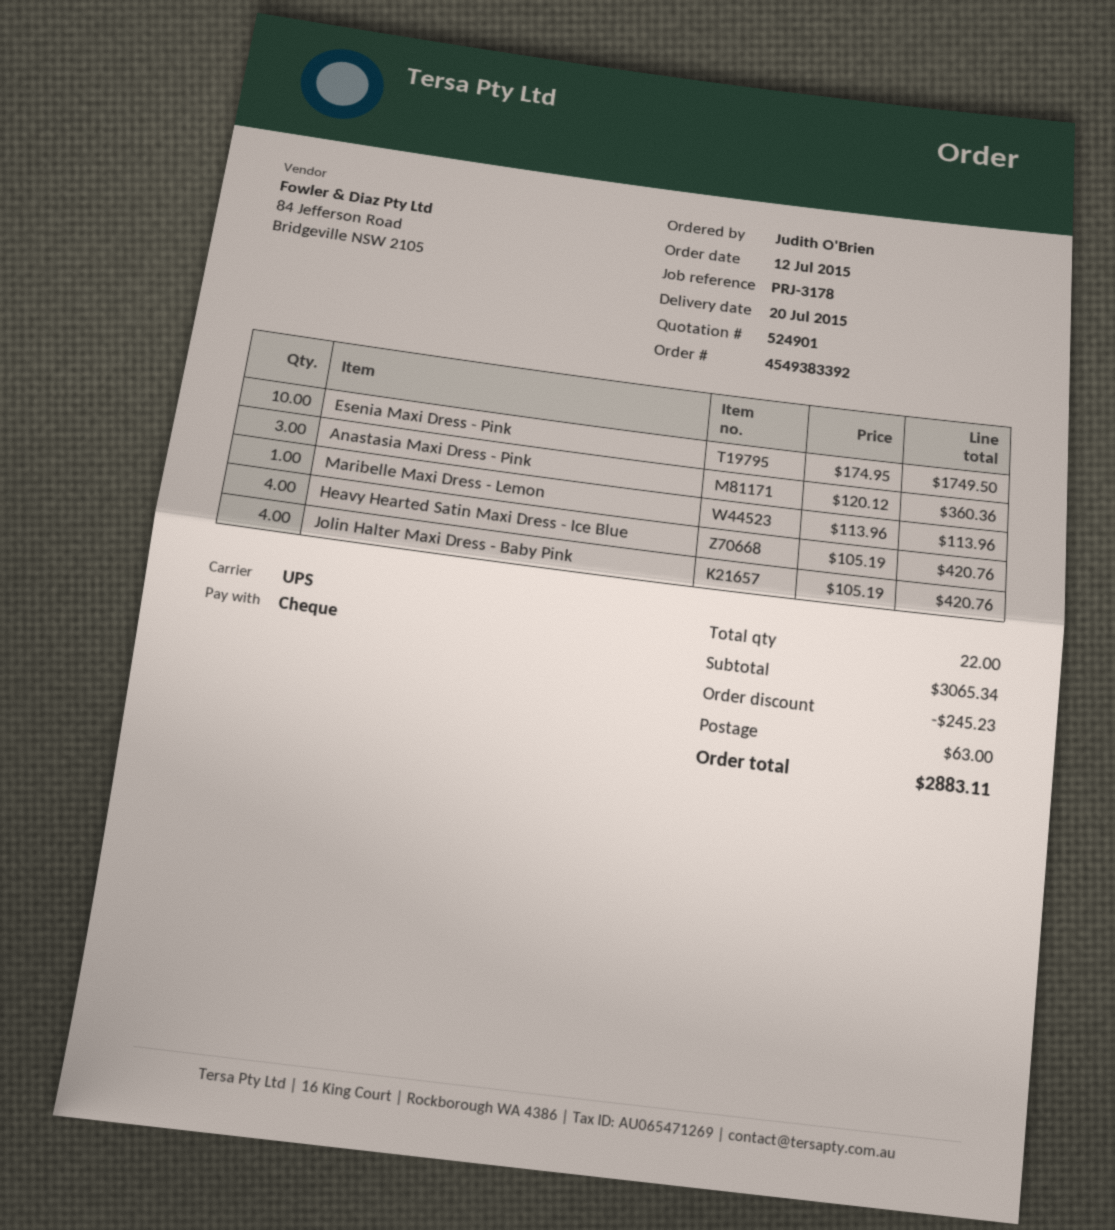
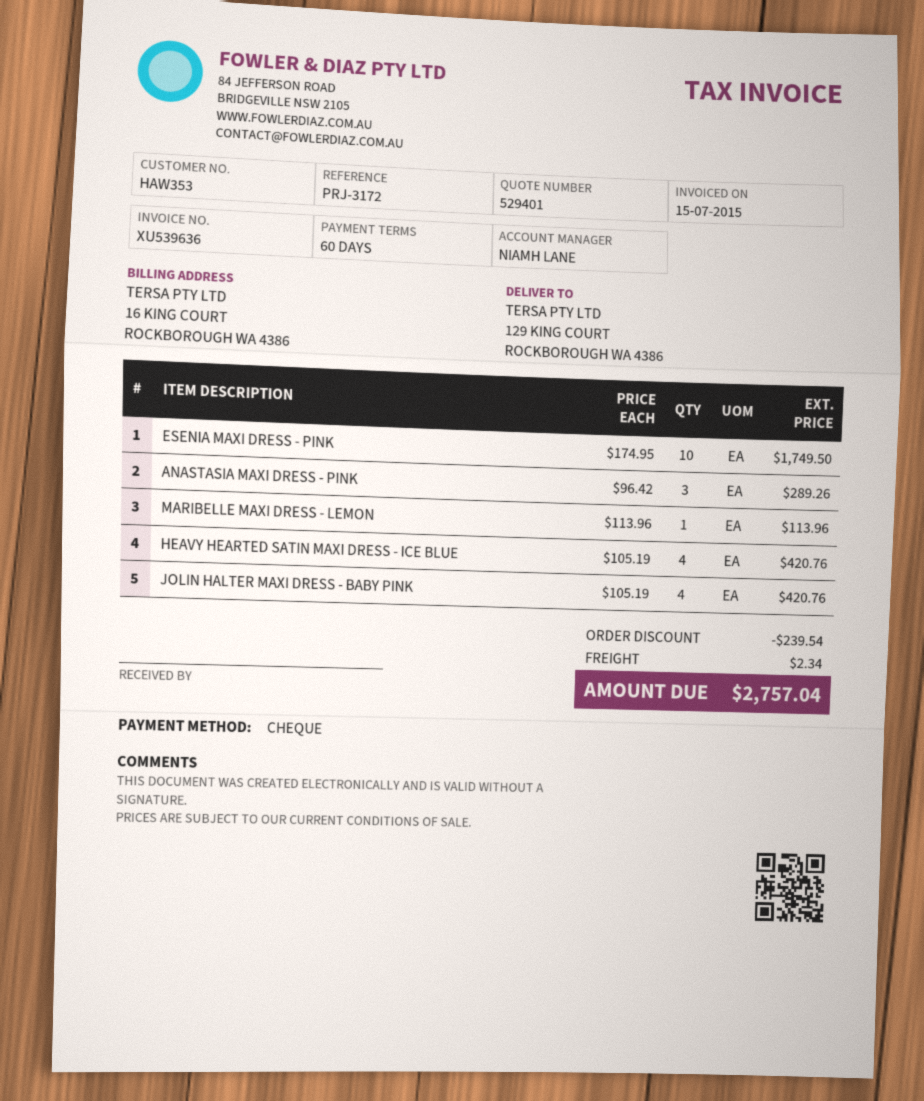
quote number: 524901 -> 529401
reference: PRJ-3178 -> PRJ-3172
Anastasia Maxi Dress - Pink: 3 x 120.12 = 360.36 -> 3 x 96.42 = 289.26
discount: 245.23 -> 239.54
shipping: 63.00 -> 2.34
total: 2883.11 -> 2757.04

